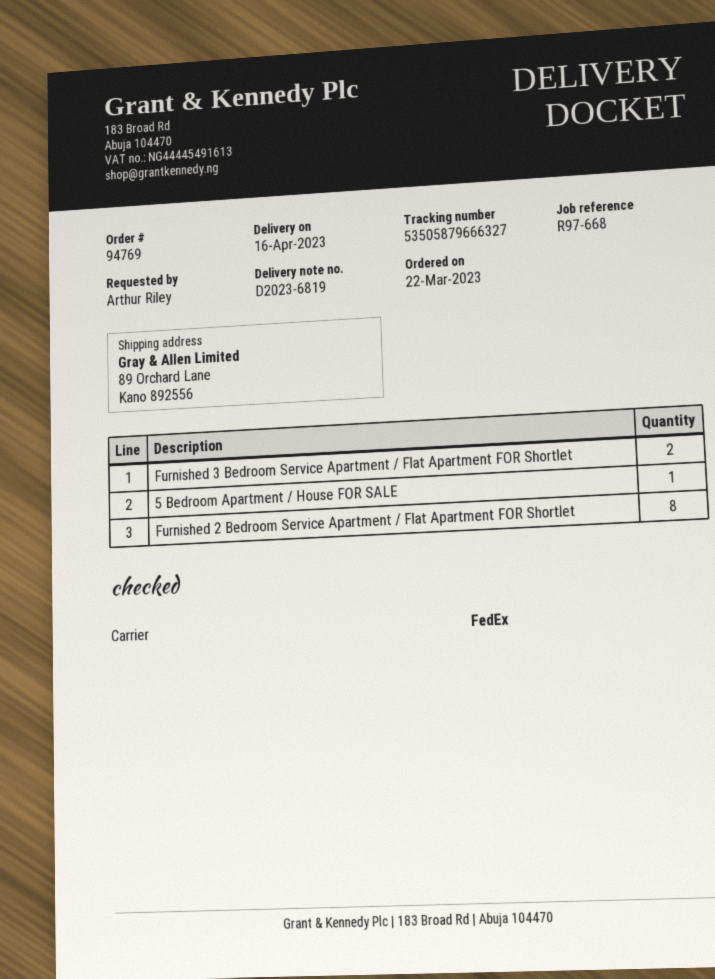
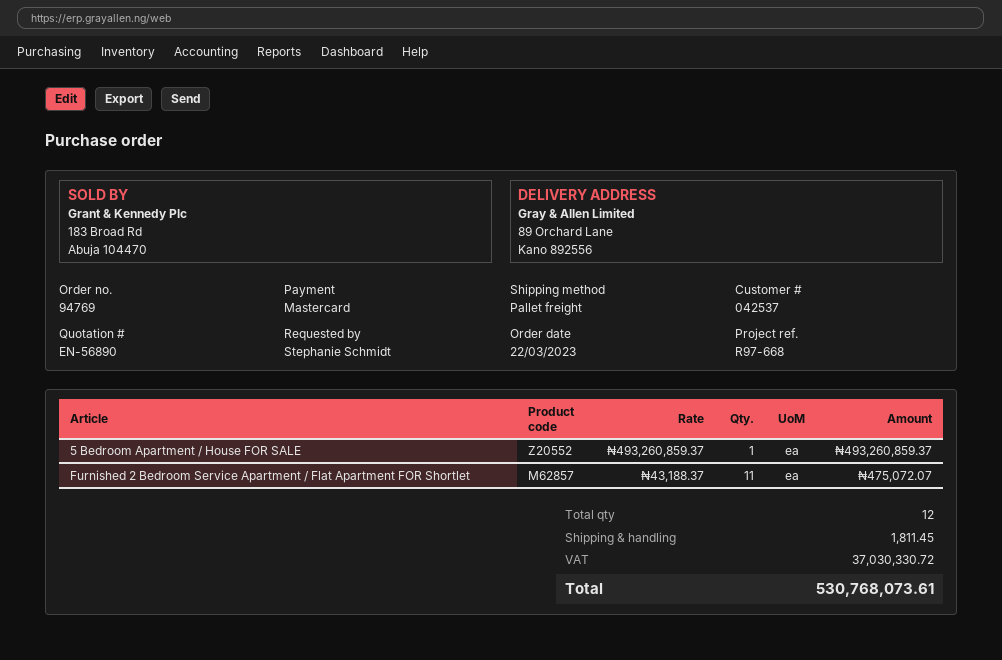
ordered by: Arthur Riley -> Stephanie Schmidt
shipping method: FedEx -> pallet freight
Furnished 3 Bedroom Service Apartment / Flat Apartment FOR Shortlet: 2 -> none
Furnished 2 Bedroom Service Apartment / Flat Apartment FOR Shortlet: 8 -> 11

